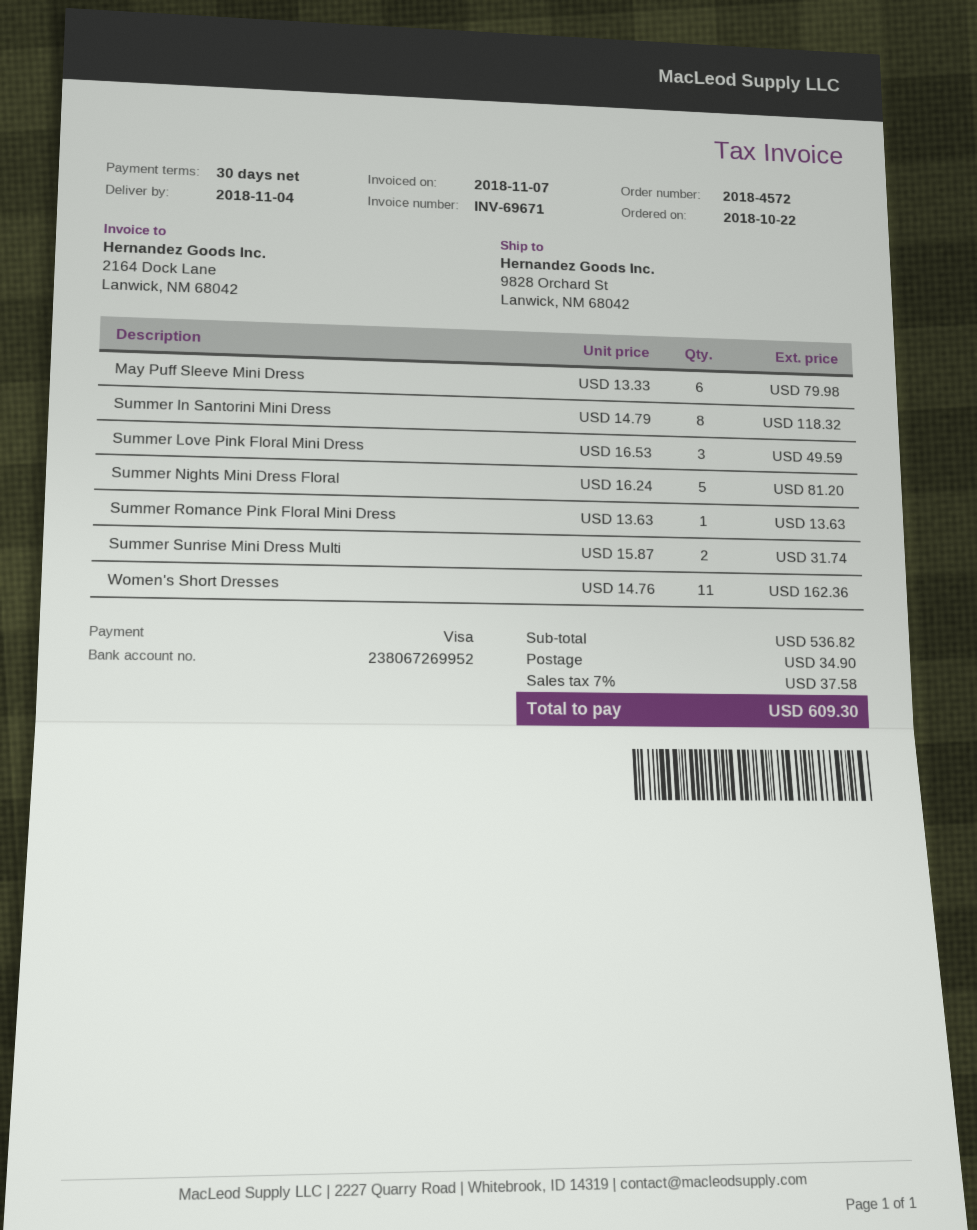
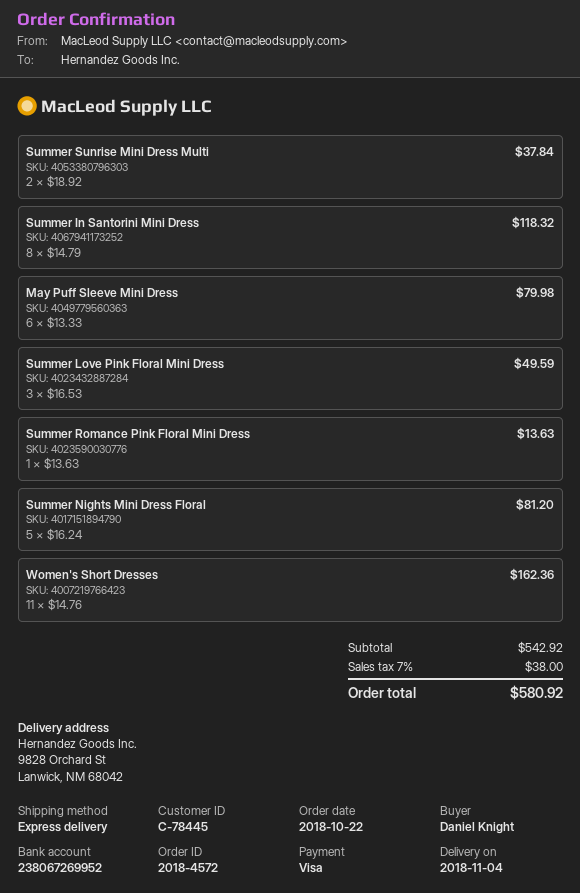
Summer Sunrise Mini Dress Multi: 2 x 15.87 = 31.74 -> 2 x 18.92 = 37.84
subtotal: 536.82 -> 542.92
shipping: 34.90 -> none
tax: 7% = 37.58 -> 7% = 38.00
total: 609.30 -> 580.92

